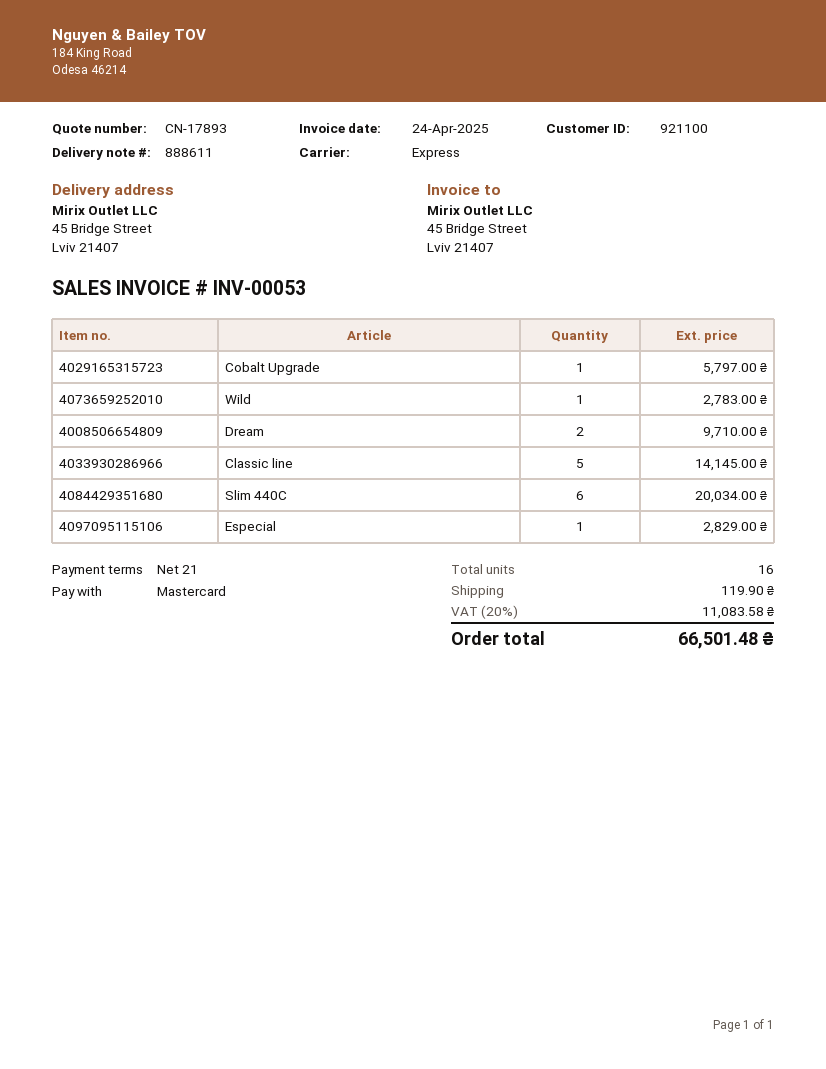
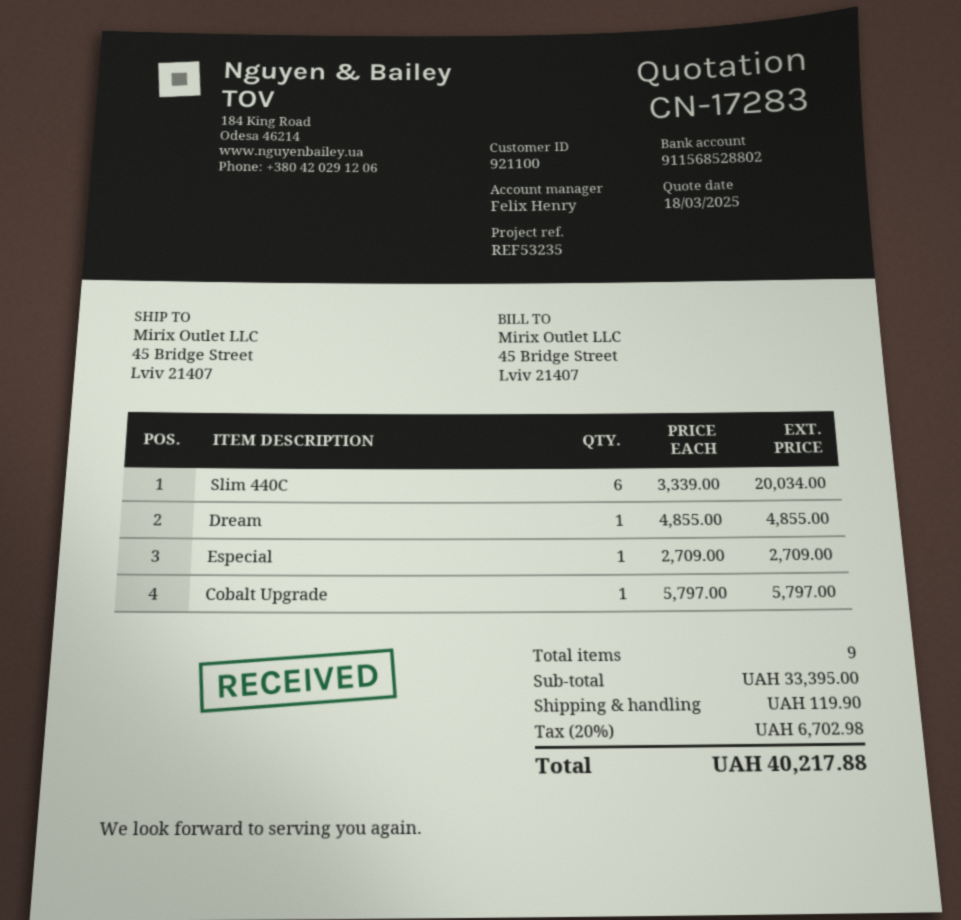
quote number: CN-17893 -> CN-17283
Wild: 1 for 2783.00 -> none
Dream: 2 for 9710.00 -> 1 for 4855.00
Classic line: 5 for 14145.00 -> none
Especial: 1 for 2829.00 -> 1 for 2709.00
total quantity: 16 -> 9
tax: 20% = 11083.58 -> 20% = 6702.98
total: 66501.48 -> 40217.88

